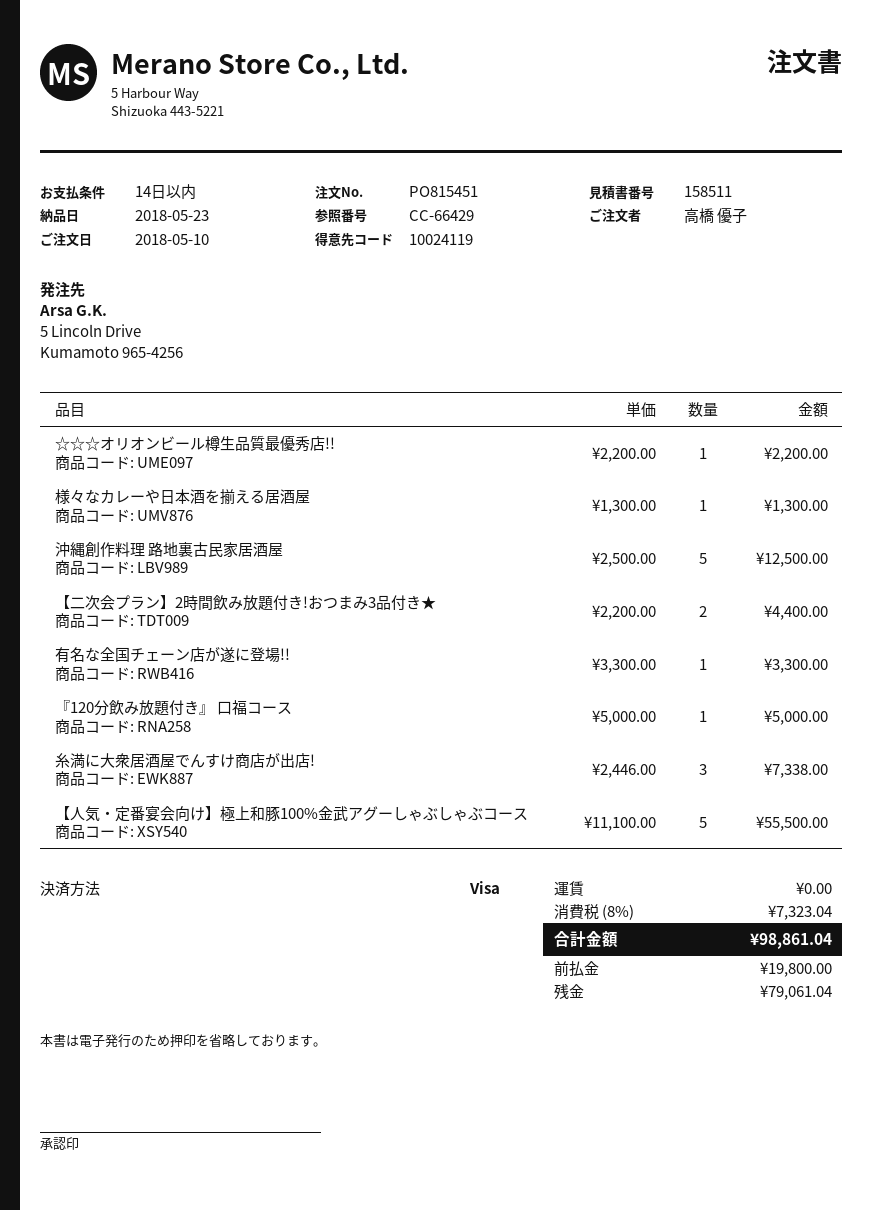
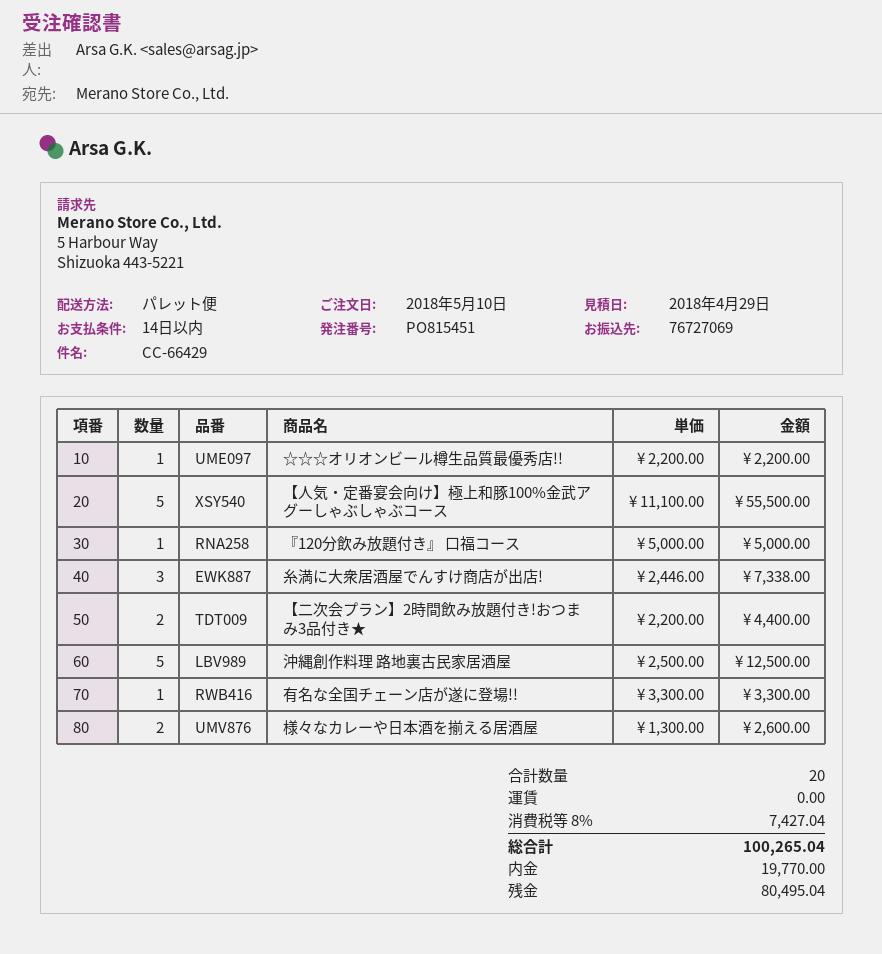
様々なカレーや日本酒を揃える居酒屋: 1 x 1300.00 = 1300.00 -> 2 x 1300.00 = 2600.00
tax: 8% = 7323.04 -> 8% = 7427.04
total: 98861.04 -> 100265.04
deposit: 19800.00 -> 19770.00
balance: 79061.04 -> 80495.04

